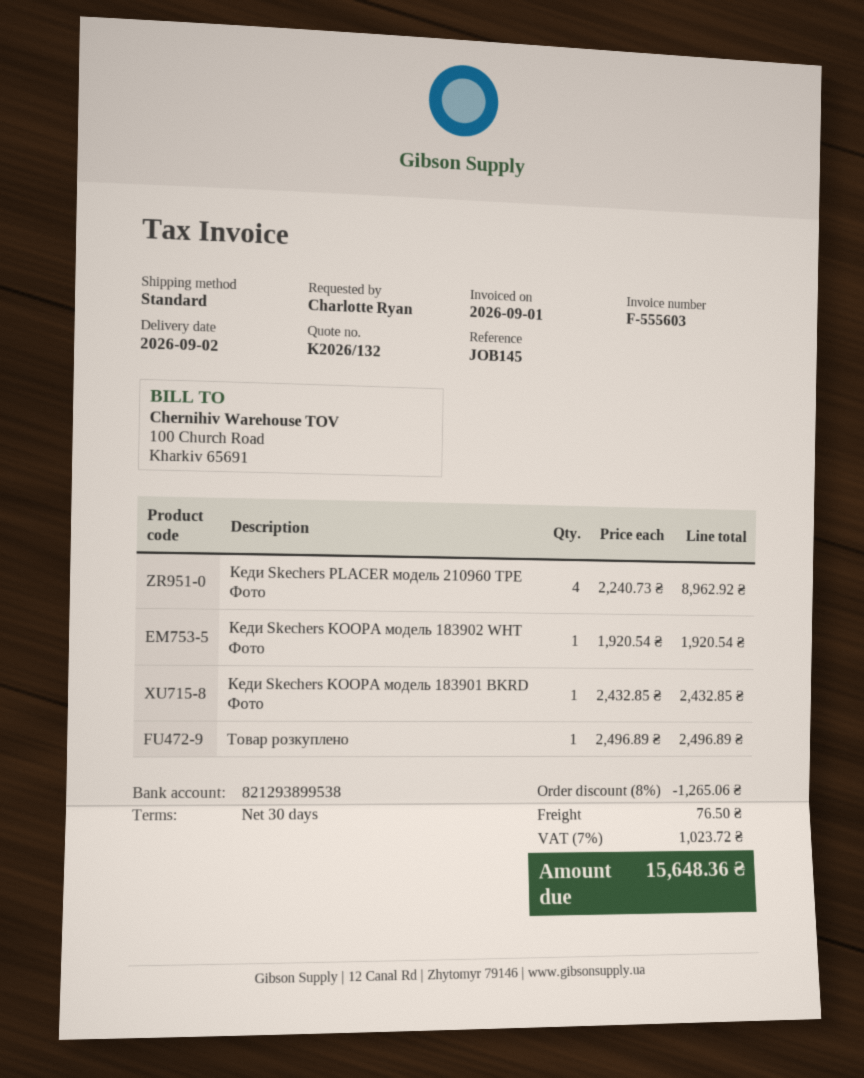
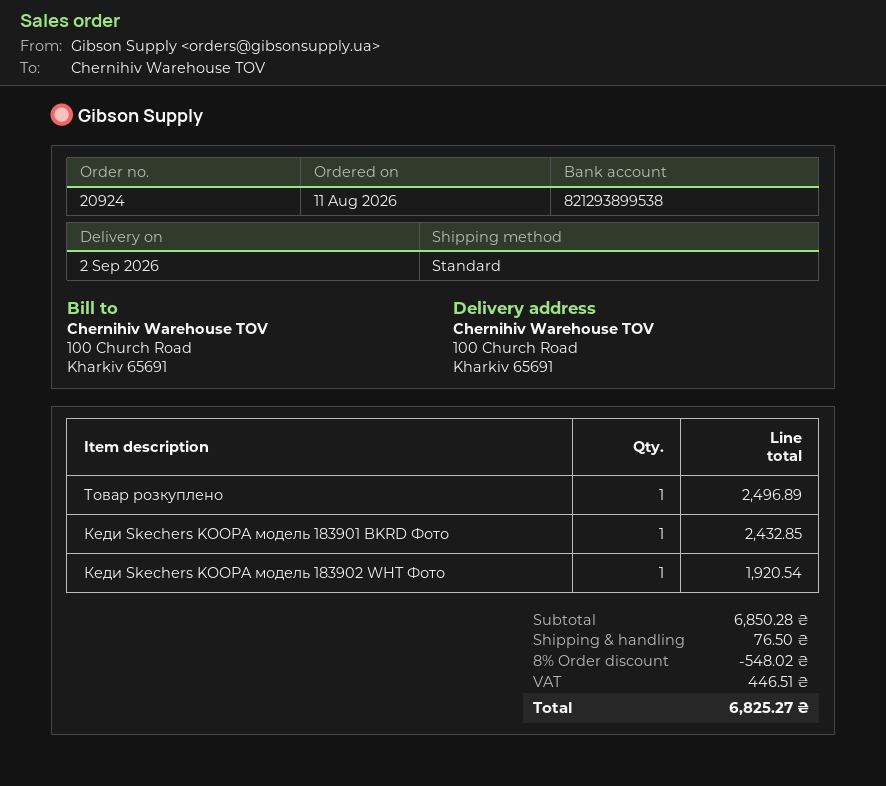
Кеди Skechers PLACER модель 210960 TPE Фото: 4 for 8962.92 -> none
discount: 8% = 1265.06 -> 8% = 548.02
tax: 1023.72 -> 446.51
total: 15648.36 -> 6825.27

